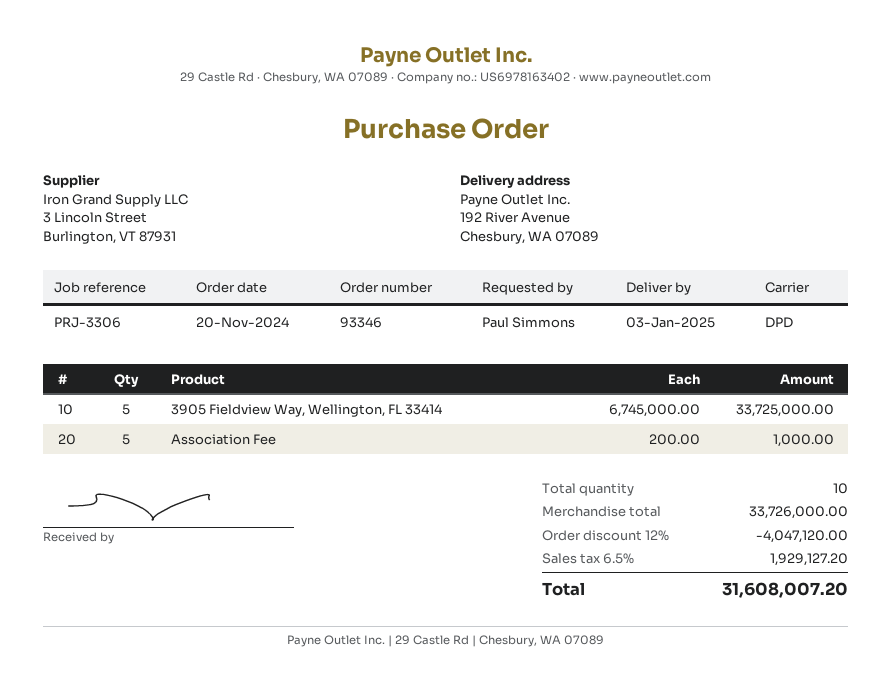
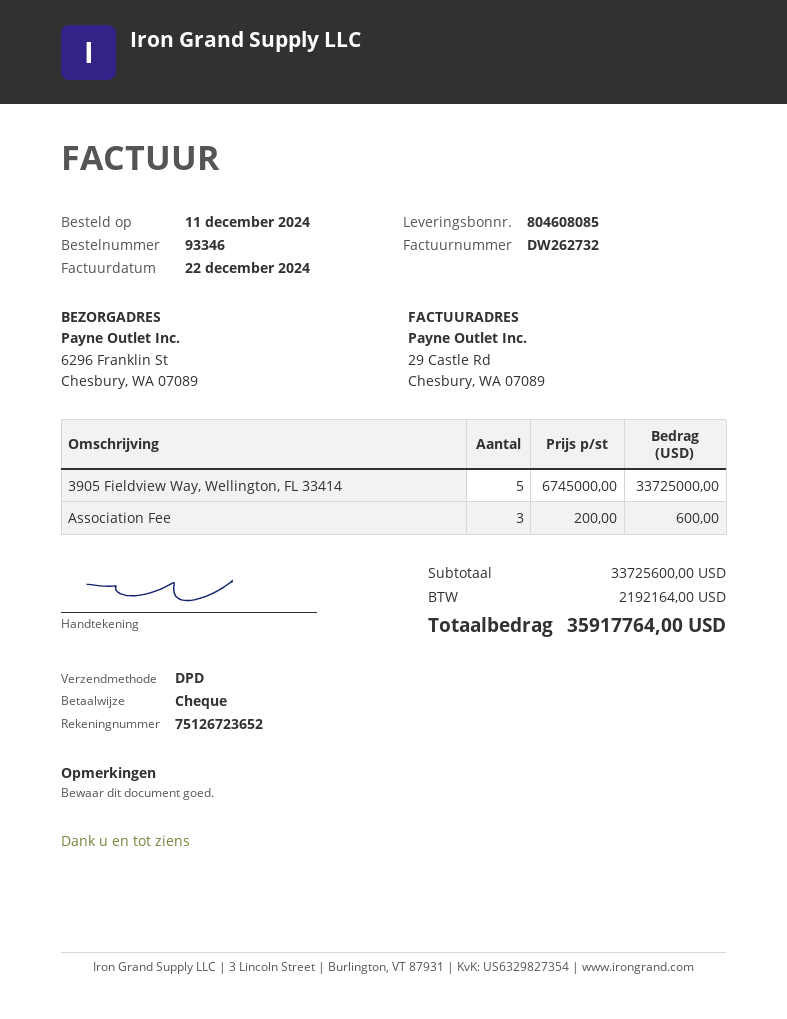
order date: 2024-11-20 -> 2024-12-11
ship to: 192 River Avenue, Chesbury, WA 07089 -> 6296 Franklin St, Chesbury, WA 07089
Association Fee: 5 x 200.00 = 1000.00 -> 3 x 200.00 = 600.00
subtotal: 33726000.00 -> 33725600.00
discount: 12% = 4047120.00 -> none
tax: 1929127.20 -> 2192164.00
total: 31608007.20 -> 35917764.00

